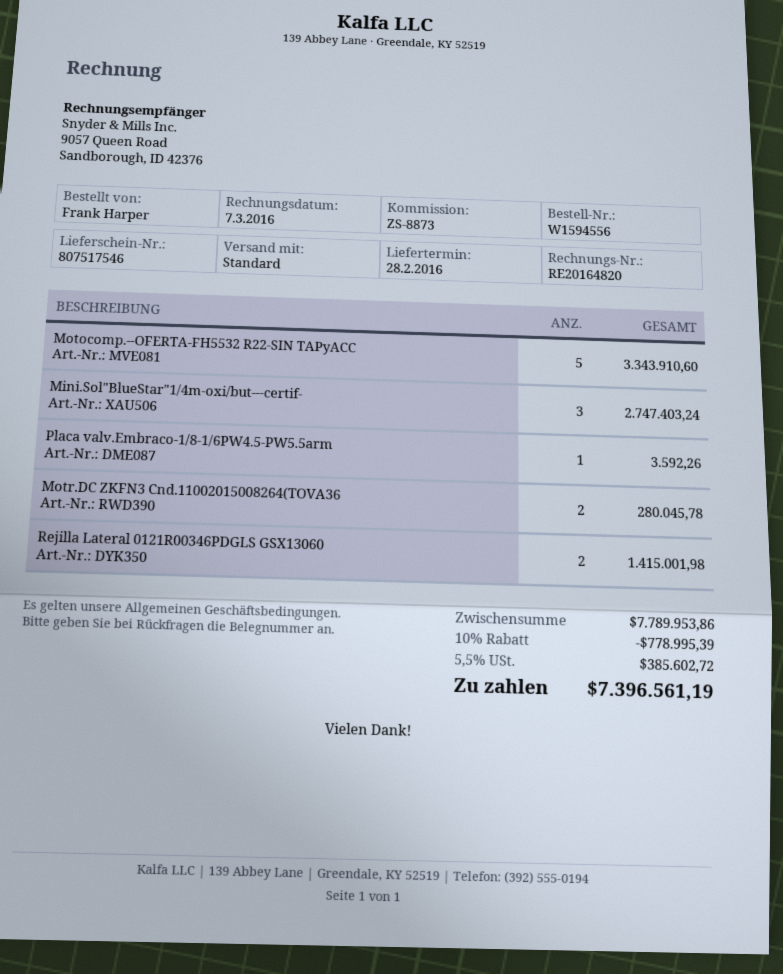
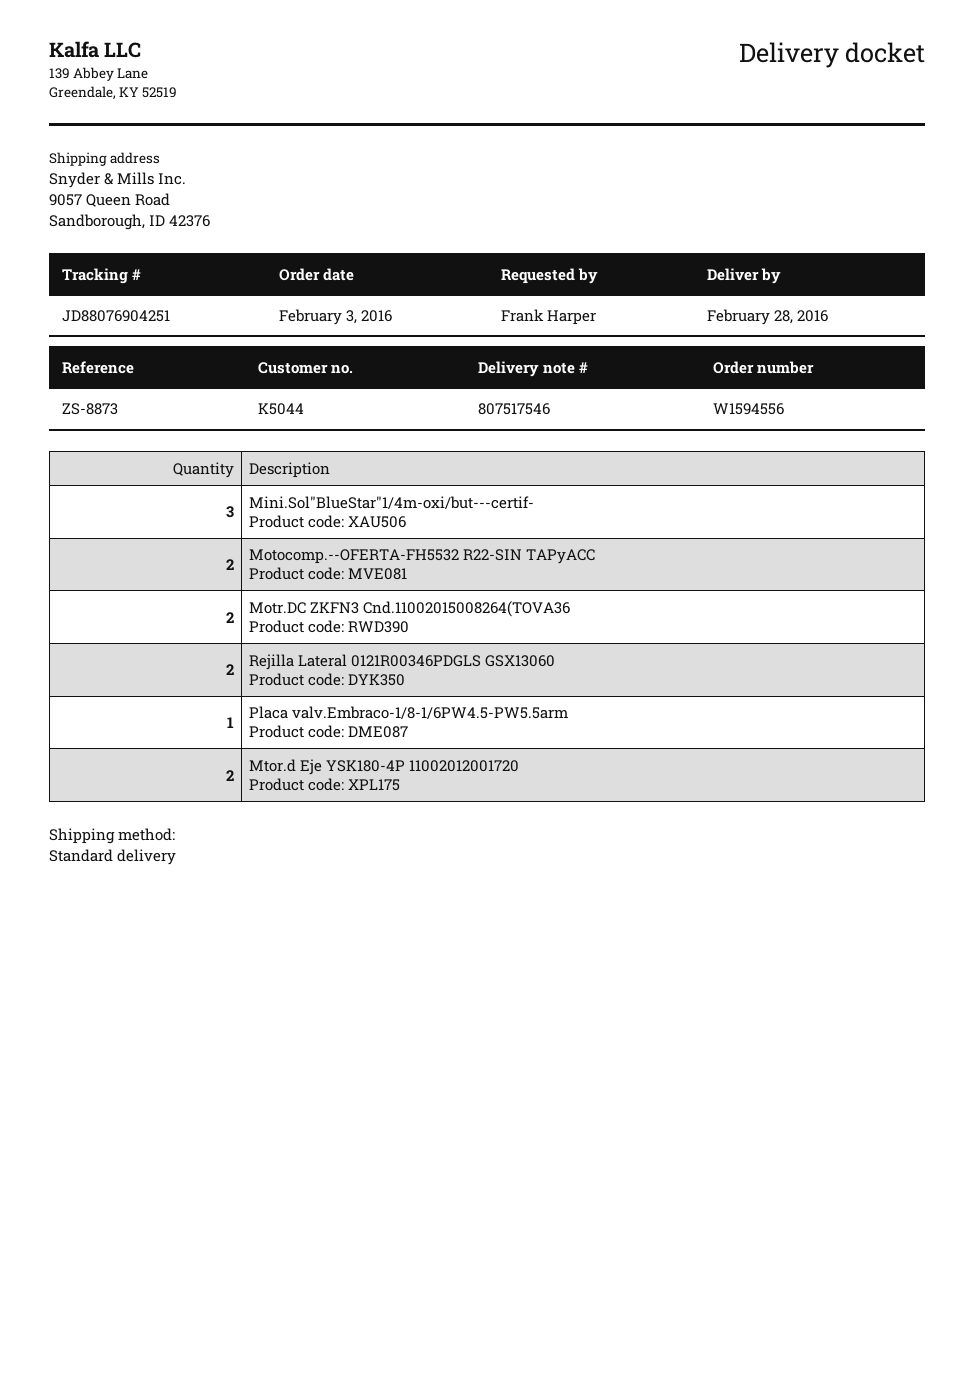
Motocomp.--OFERTA-FH5532 R22-SIN TAPyACC: 5 -> 2
Mtor.d Eje YSK180-4P 11002012001720: none -> 2

